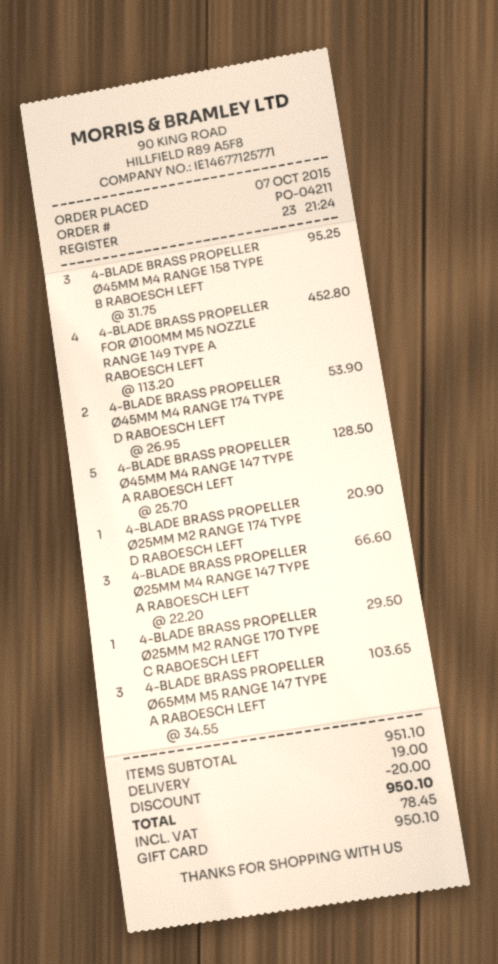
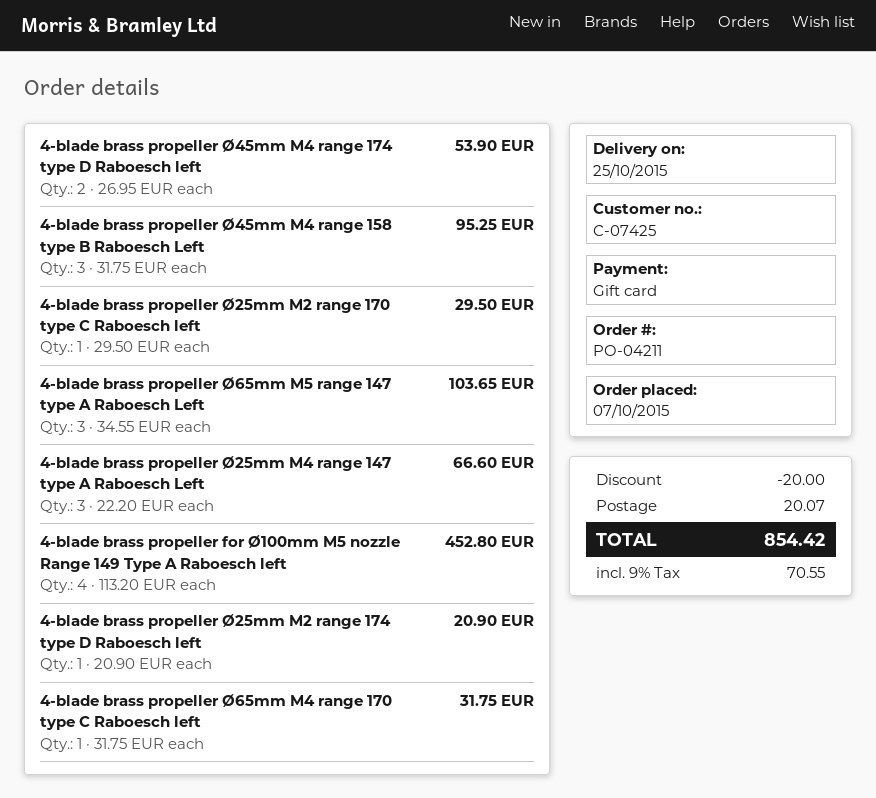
4-BLADE BRASS PROPELLER Ø45MM M4 RANGE 147 TYPE A RABOESCH LEFT: 5 x 25.70 = 128.50 -> none
4-blade brass propeller Ø65mm M4 range 170 type C Raboesch left: none -> 1 x 31.75 = 31.75
shipping: 19.00 -> 20.07
tax: 78.45 -> 70.55
total: 950.10 -> 854.42

